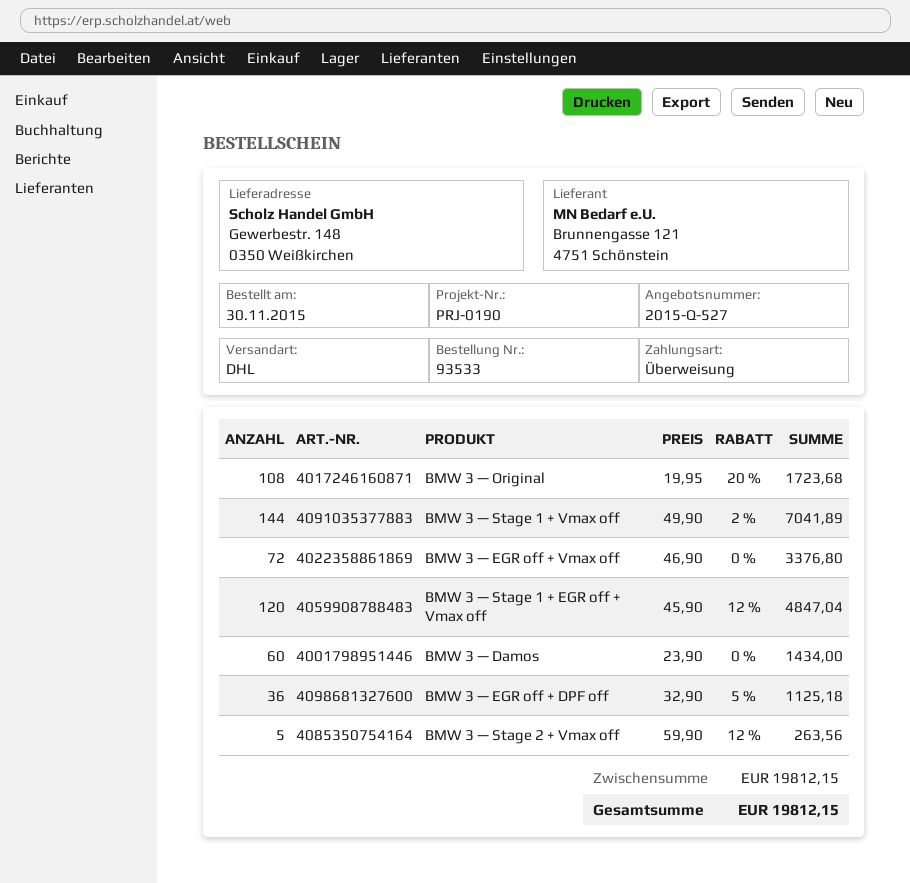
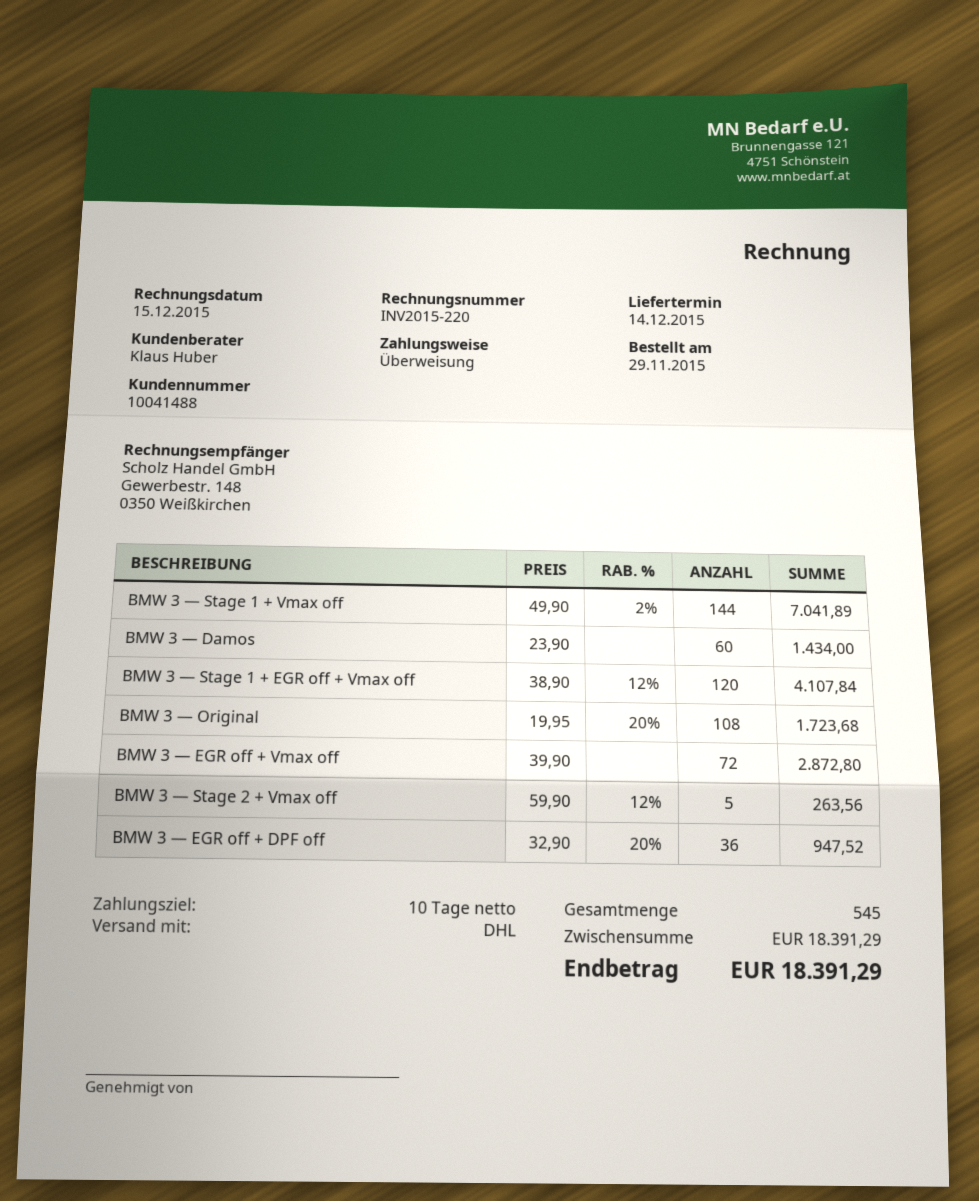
order date: 2015-11-30 -> 2015-11-29
BMW 3 — EGR off + Vmax off: 72 x 46.90 = 3376.80 -> 72 x 39.90 = 2872.80
BMW 3 — Stage 1 + EGR off + Vmax off: 120 x 45.90 - 12% = 4847.04 -> 120 x 38.90 - 12% = 4107.84
BMW 3 — EGR off + DPF off: 36 x 32.90 - 5% = 1125.18 -> 36 x 32.90 - 20% = 947.52
subtotal: 19812.15 -> 18391.29
total: 19812.15 -> 18391.29

